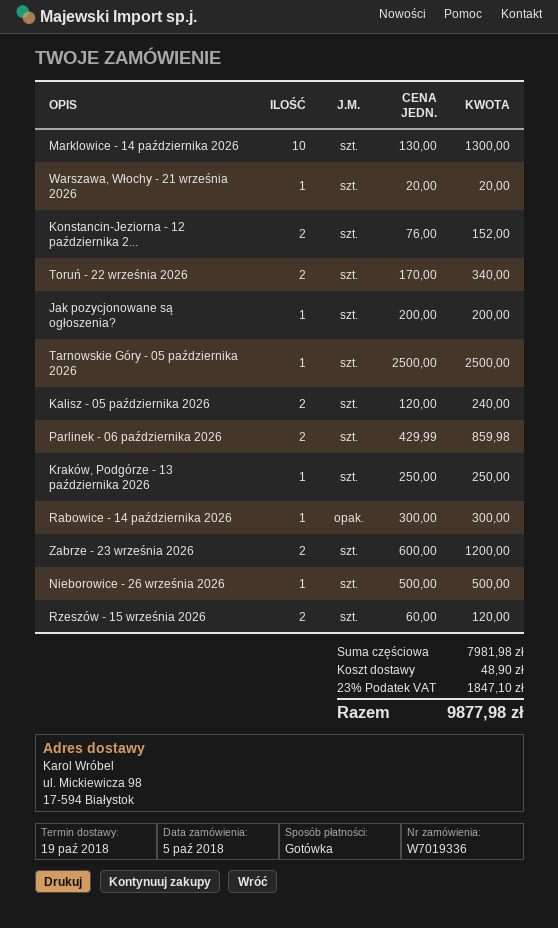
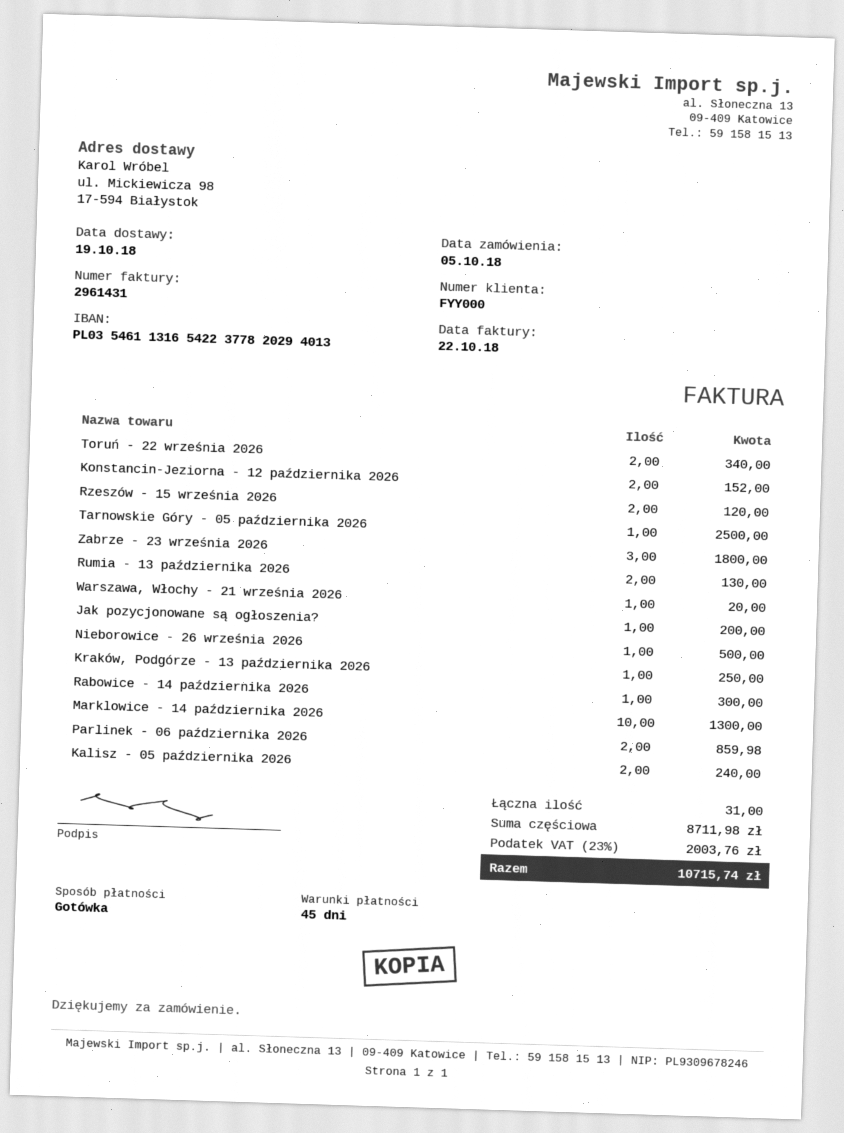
Zabrze - 23 września 2026: 2 for 1200.00 -> 3 for 1800.00
Rumia - 13 października 2026: none -> 2 for 130.00
subtotal: 7981.98 -> 8711.98
shipping: 48.90 -> none
tax: 23% = 1847.10 -> 23% = 2003.76
total: 9877.98 -> 10715.74

